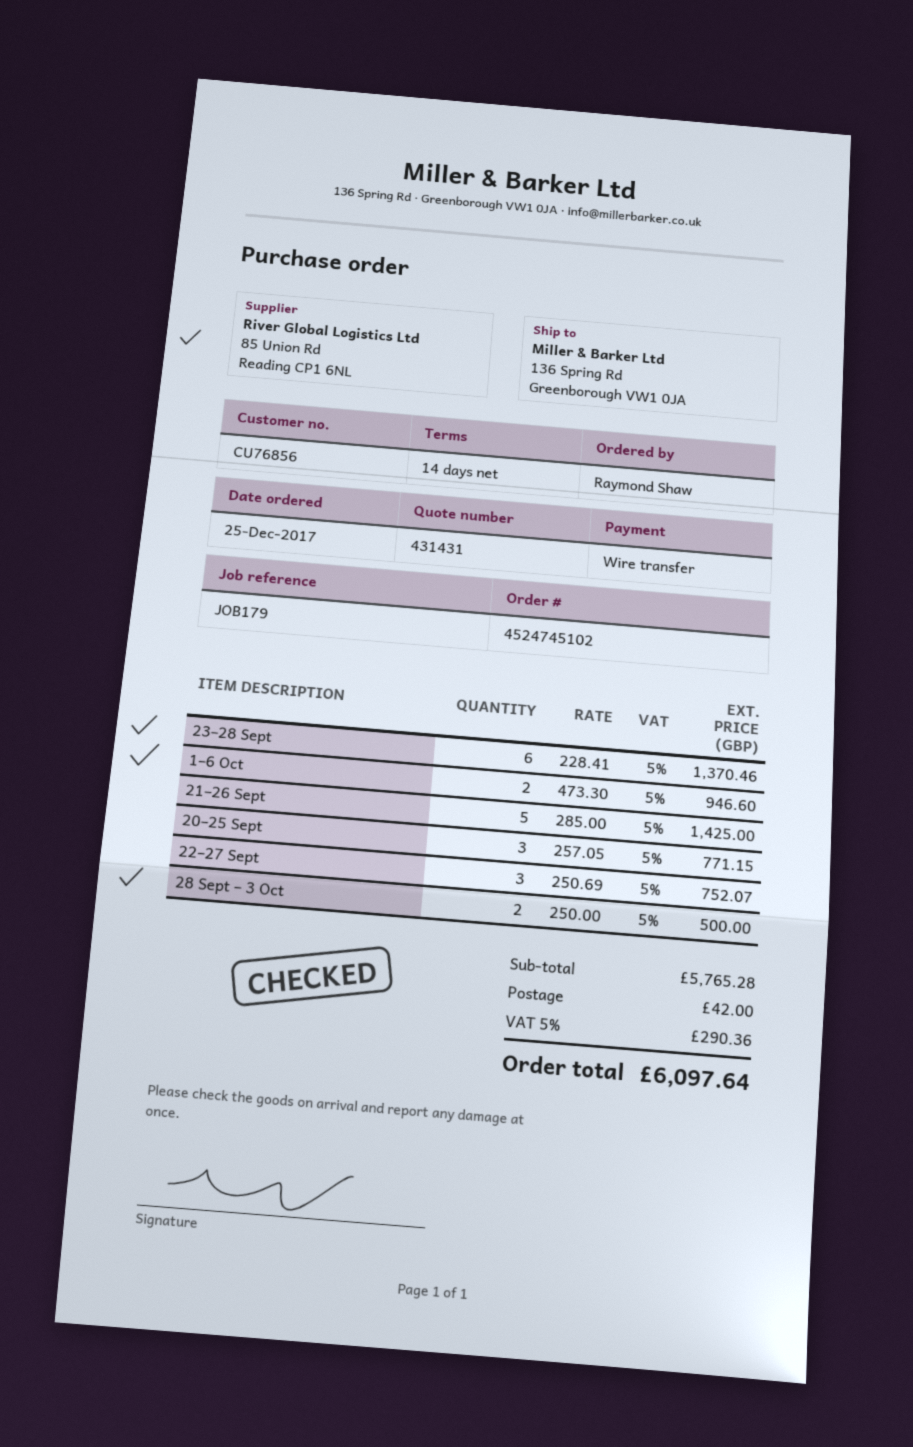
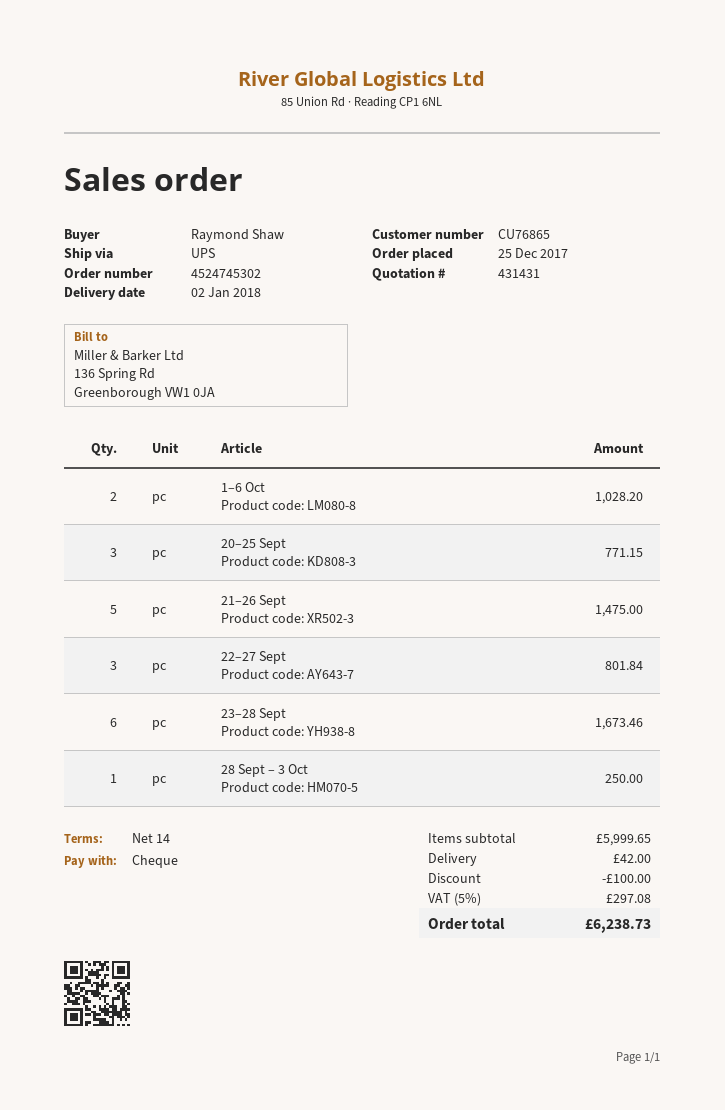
order number: 4524745102 -> 4524745302
customer number: CU76856 -> CU76865
payment method: bank transfer -> cheque
23–28 Sept: 6 for 1370.46 -> 6 for 1673.46
1–6 Oct: 2 for 946.60 -> 2 for 1028.20
21–26 Sept: 5 for 1425.00 -> 5 for 1475.00
22–27 Sept: 3 for 752.07 -> 3 for 801.84
28 Sept – 3 Oct: 2 for 500.00 -> 1 for 250.00
subtotal: 5765.28 -> 5999.65
discount: none -> 100.00
tax: 5% = 290.36 -> 5% = 297.08
total: 6097.64 -> 6238.73

